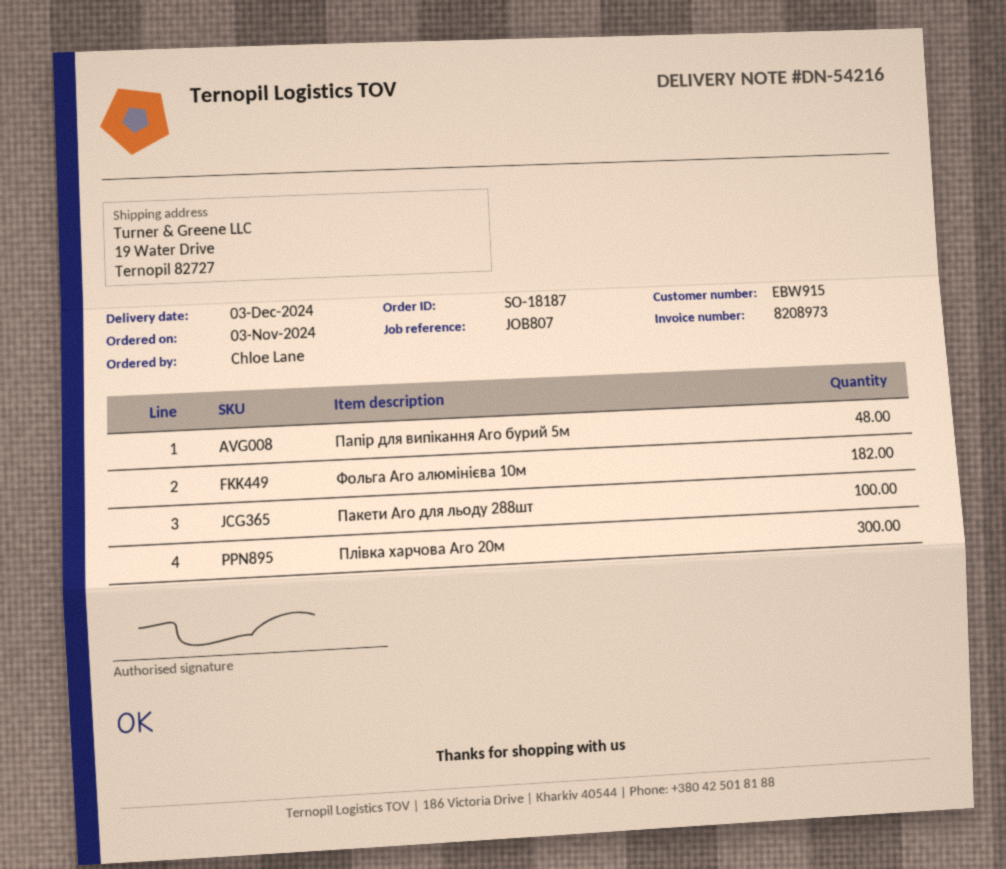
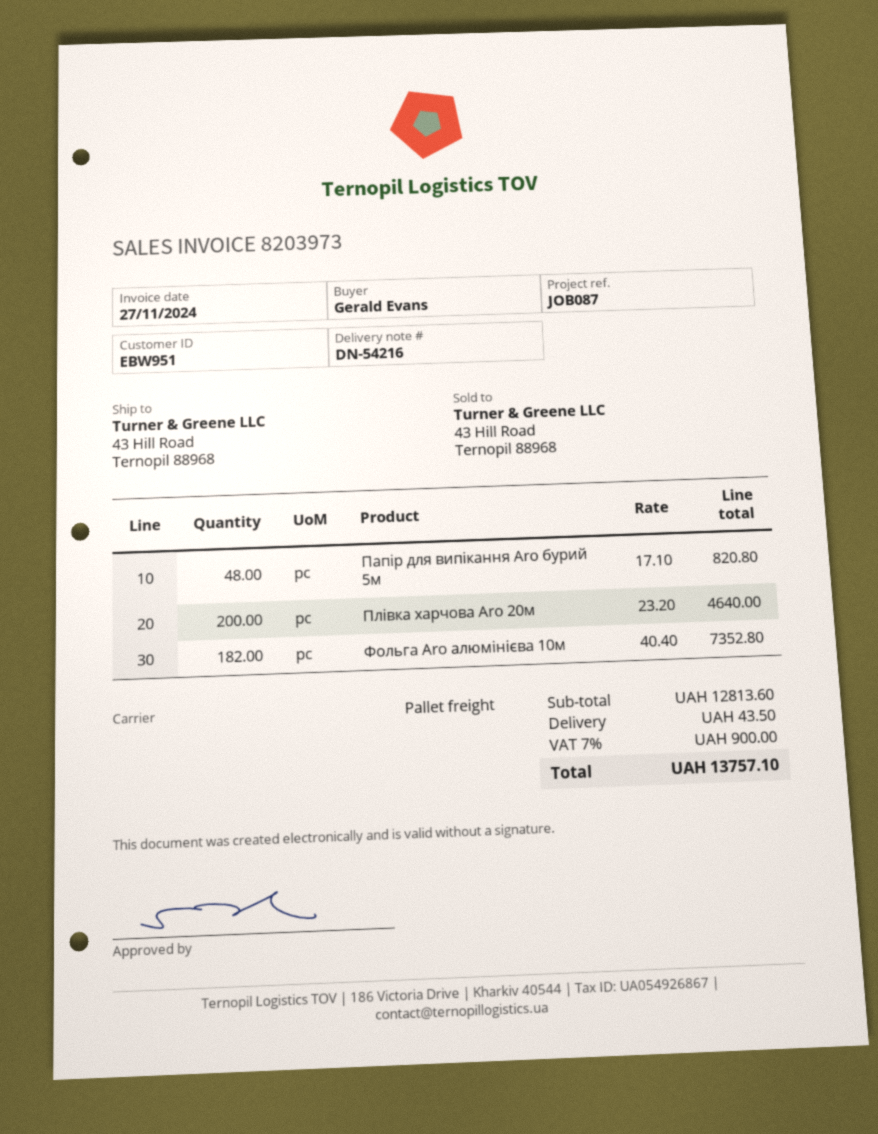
invoice number: 8208973 -> 8203973
customer number: EBW915 -> EBW951
reference: JOB807 -> JOB087
ordered by: Chloe Lane -> Gerald Evans
ship to: 19 Water Drive, Ternopil 82727 -> 43 Hill Road, Ternopil 88968
Пакети Aro для льоду 288шт: 100 -> none
Плівка харчова Aro 20м: 300 -> 200

